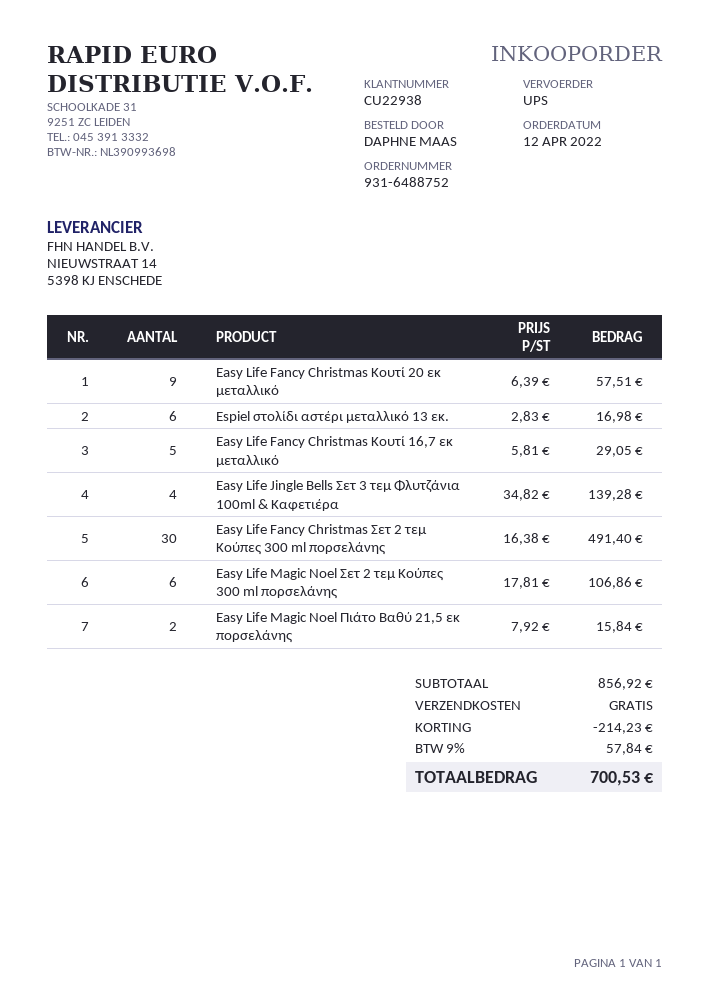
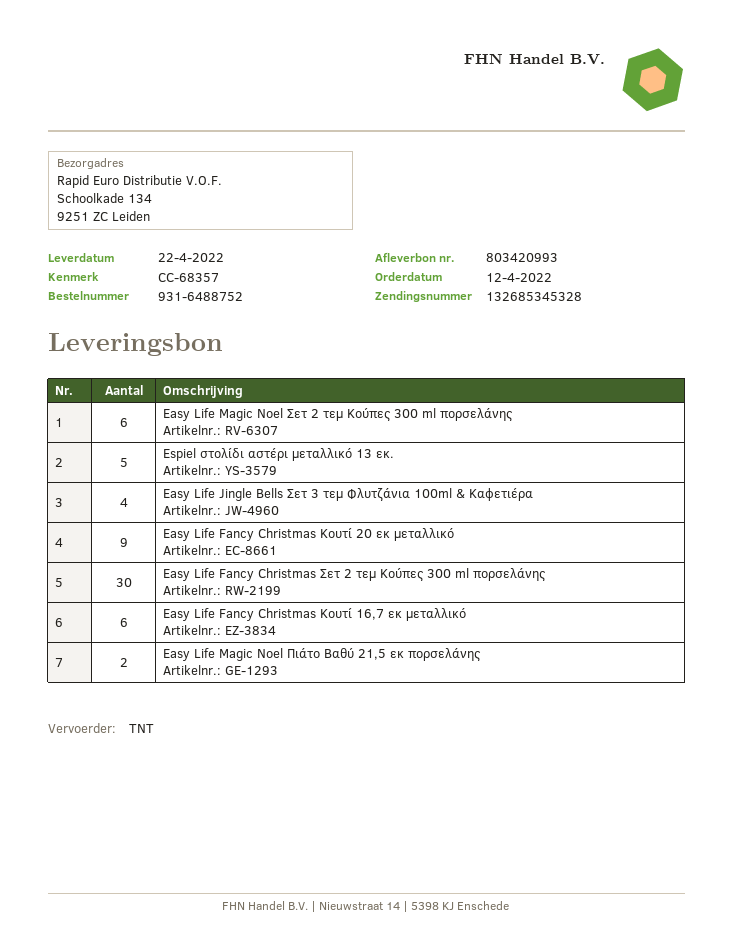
shipping method: UPS -> TNT
Espiel στολίδι αστέρι μεταλλικό 13 εκ.: 6 -> 5
Easy Life Fancy Christmas Κουτί 16,7 εκ μεταλλικό: 5 -> 6

